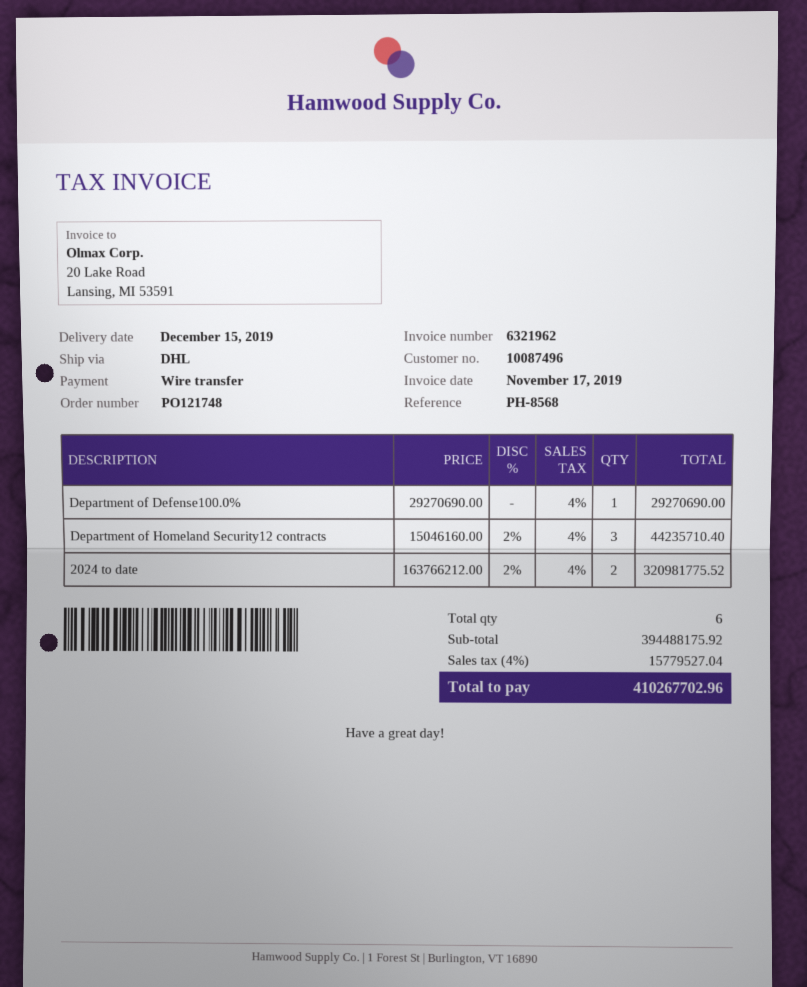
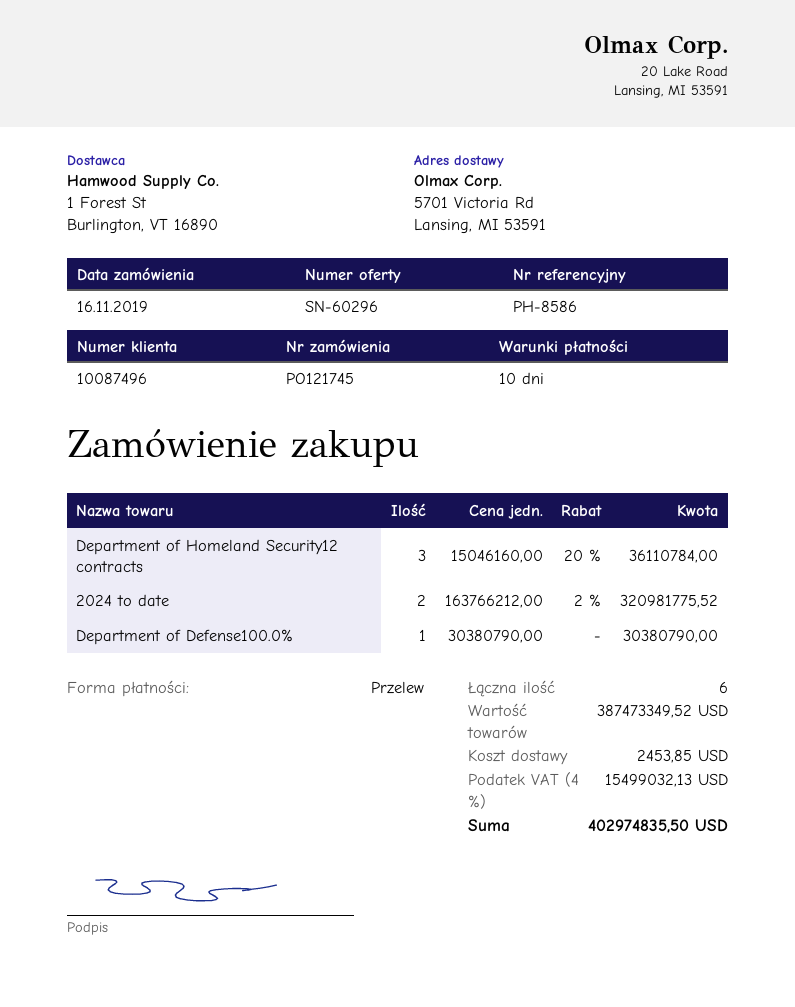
order number: PO121748 -> PO121745
reference: PH-8568 -> PH-8586
Department of Defense100.0%: 1 x 29270690.00 = 29270690.00 -> 1 x 30380790.00 = 30380790.00
Department of Homeland Security12 contracts: 3 x 15046160.00 - 2% = 44235710.40 -> 3 x 15046160.00 - 20% = 36110784.00
subtotal: 394488175.92 -> 387473349.52
shipping: none -> 2453.85
tax: 4% = 15779527.04 -> 4% = 15499032.13
total: 410267702.96 -> 402974835.50

